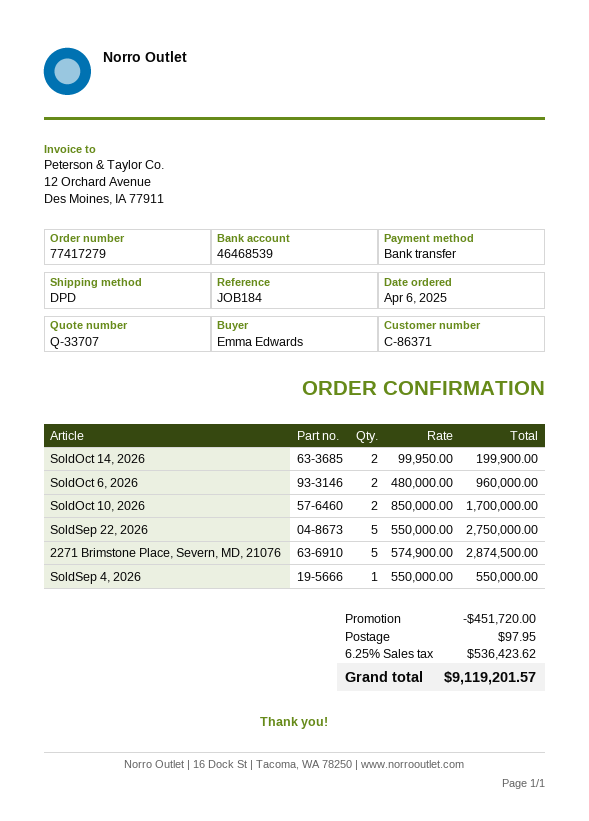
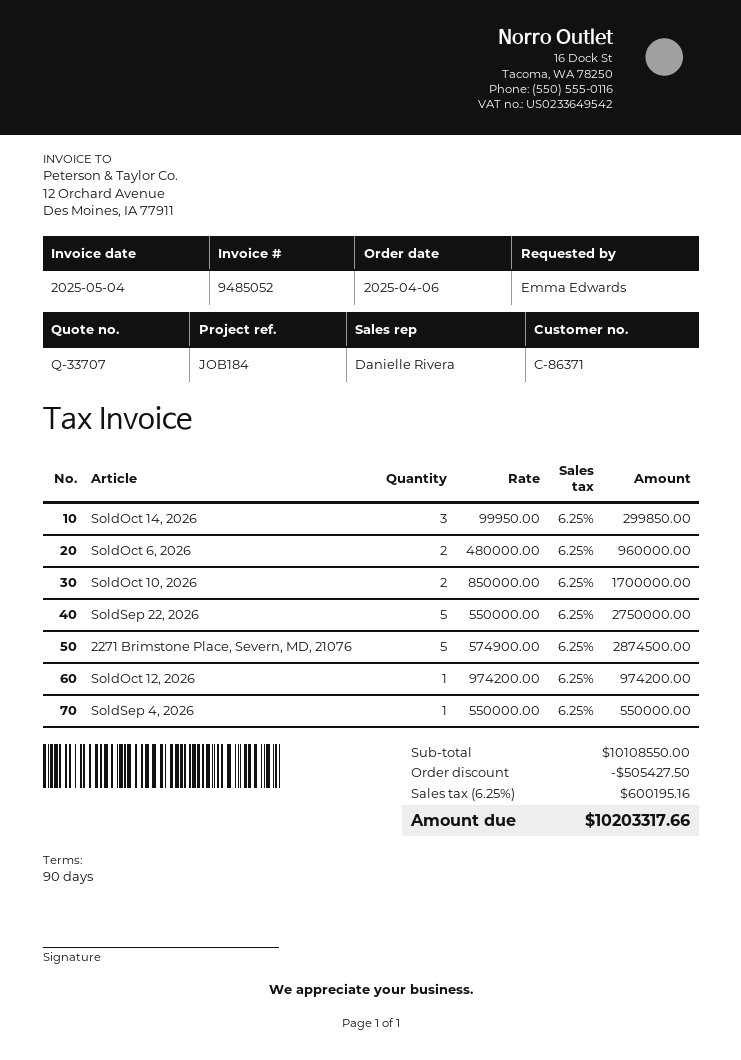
SoldOct 14, 2026: 2 x 99950.00 = 199900.00 -> 3 x 99950.00 = 299850.00
SoldOct 12, 2026: none -> 1 x 974200.00 = 974200.00
discount: 451720.00 -> 505427.50
shipping: 97.95 -> none
tax: 6.25% = 536423.62 -> 6.25% = 600195.16
total: 9119201.57 -> 10203317.66

